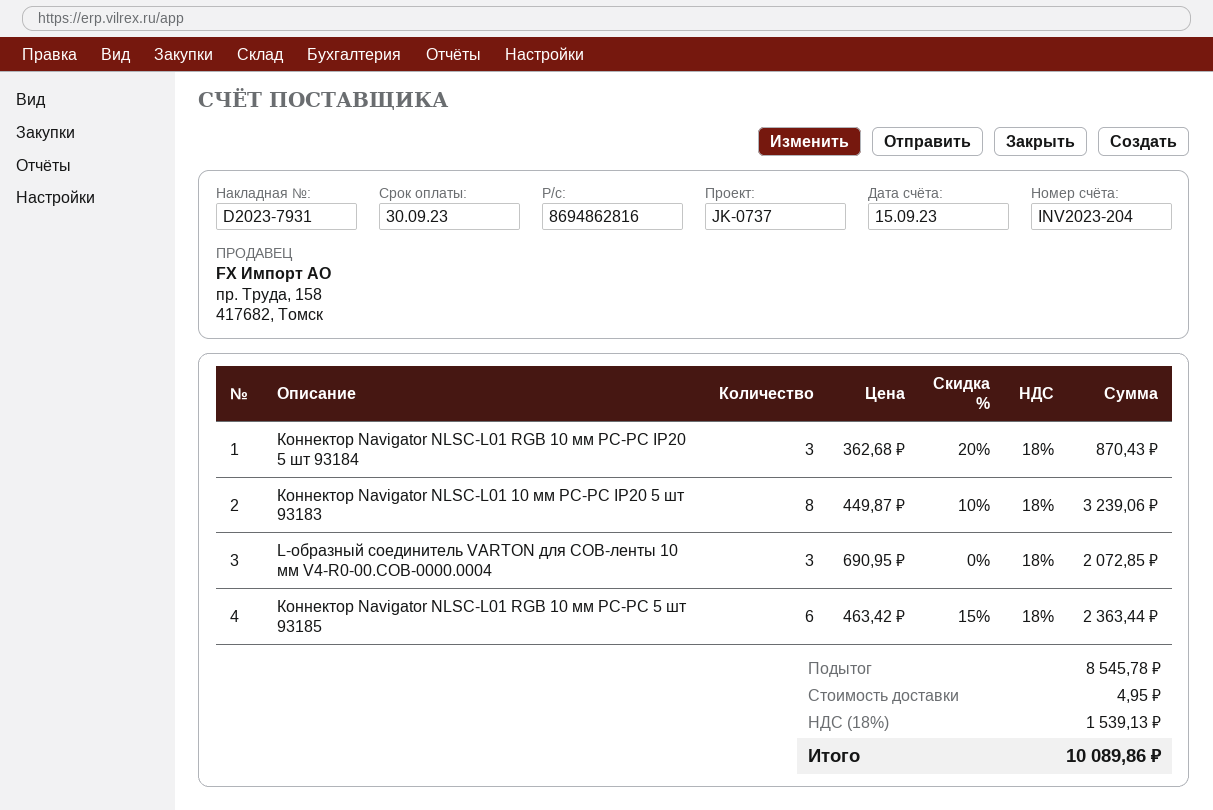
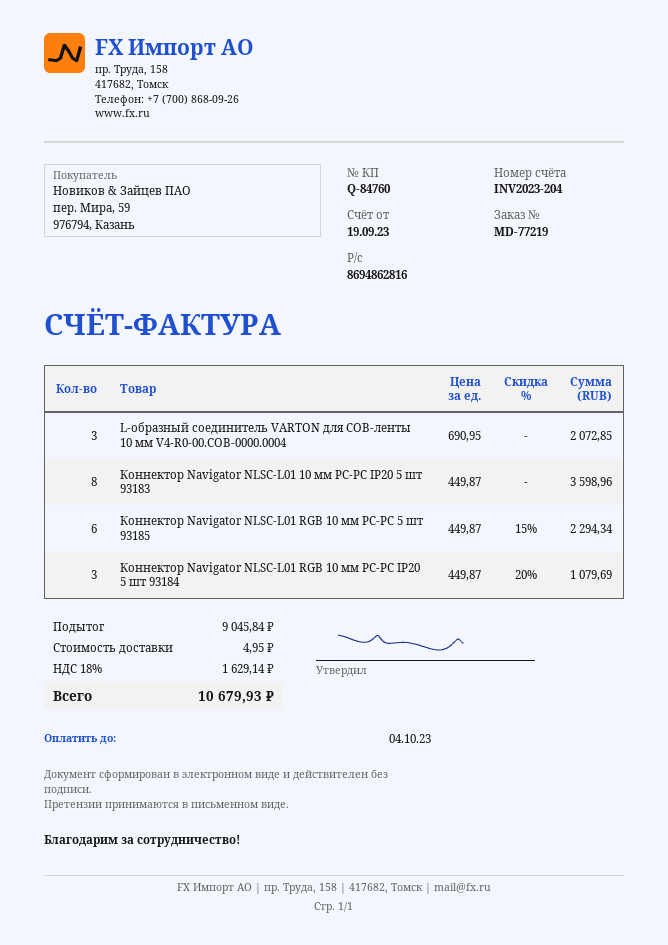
invoice date: 2023-09-15 -> 2023-09-19
due date: 2023-09-30 -> 2023-10-04
Коннектор Navigator NLSC-L01 RGB 10 мм PC-PC IP20 5 шт 93184: 3 x 362.68 - 20% = 870.43 -> 3 x 449.87 - 20% = 1079.69
Коннектор Navigator NLSC-L01 10 мм PC-PC IP20 5 шт 93183: 8 x 449.87 - 10% = 3239.06 -> 8 x 449.87 = 3598.96
Коннектор Navigator NLSC-L01 RGB 10 мм PC-PC 5 шт 93185: 6 x 463.42 - 15% = 2363.44 -> 6 x 449.87 - 15% = 2294.34
subtotal: 8545.78 -> 9045.84
tax: 18% = 1539.13 -> 18% = 1629.14
total: 10089.86 -> 10679.93

